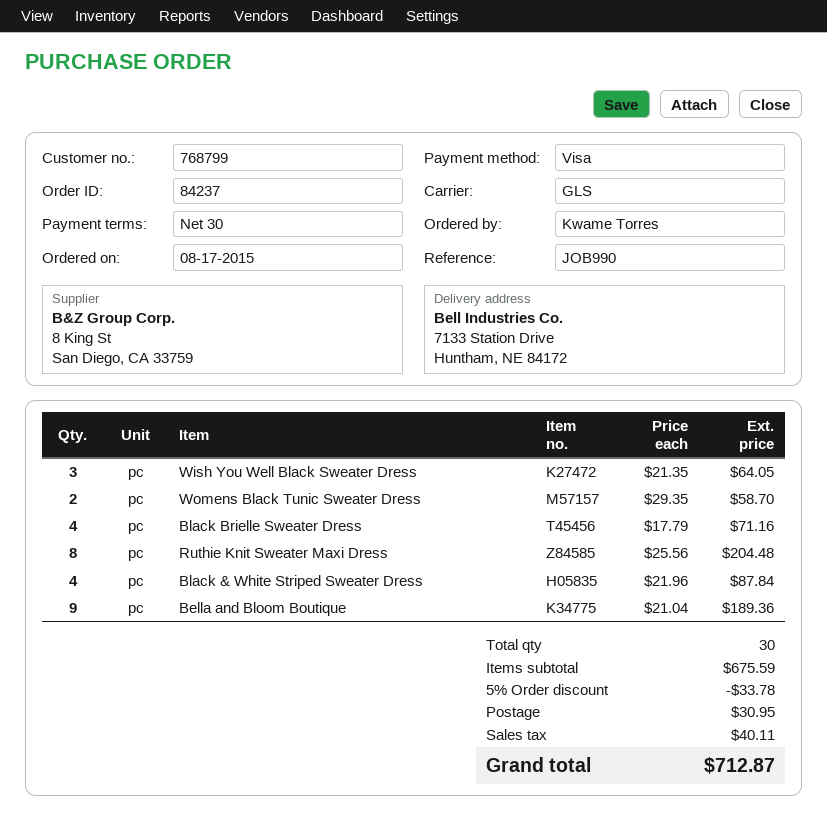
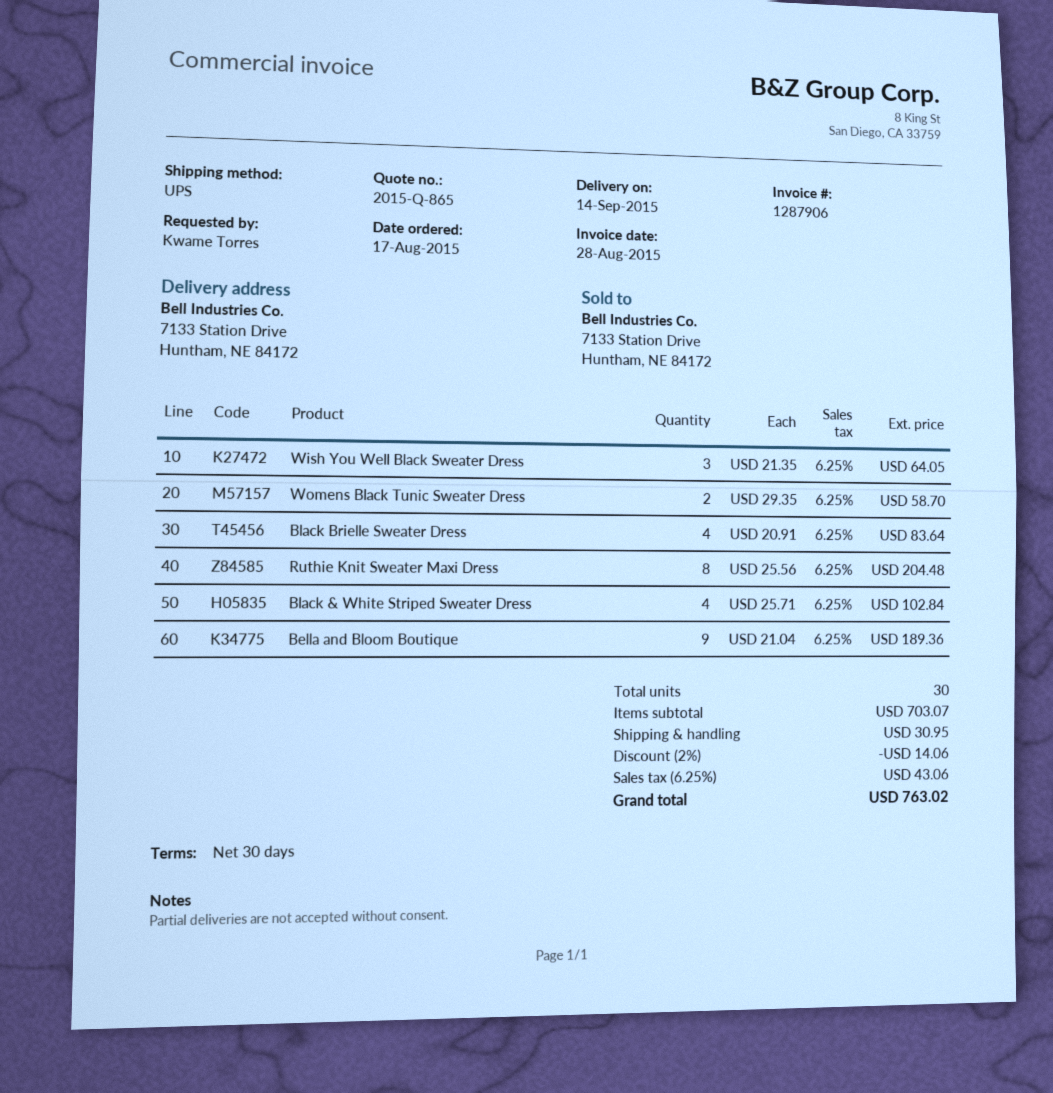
shipping method: GLS -> UPS
Black Brielle Sweater Dress: 4 x 17.79 = 71.16 -> 4 x 20.91 = 83.64
Black & White Striped Sweater Dress: 4 x 21.96 = 87.84 -> 4 x 25.71 = 102.84
subtotal: 675.59 -> 703.07
discount: 5% = 33.78 -> 2% = 14.06
tax: 40.11 -> 43.06
total: 712.87 -> 763.02

